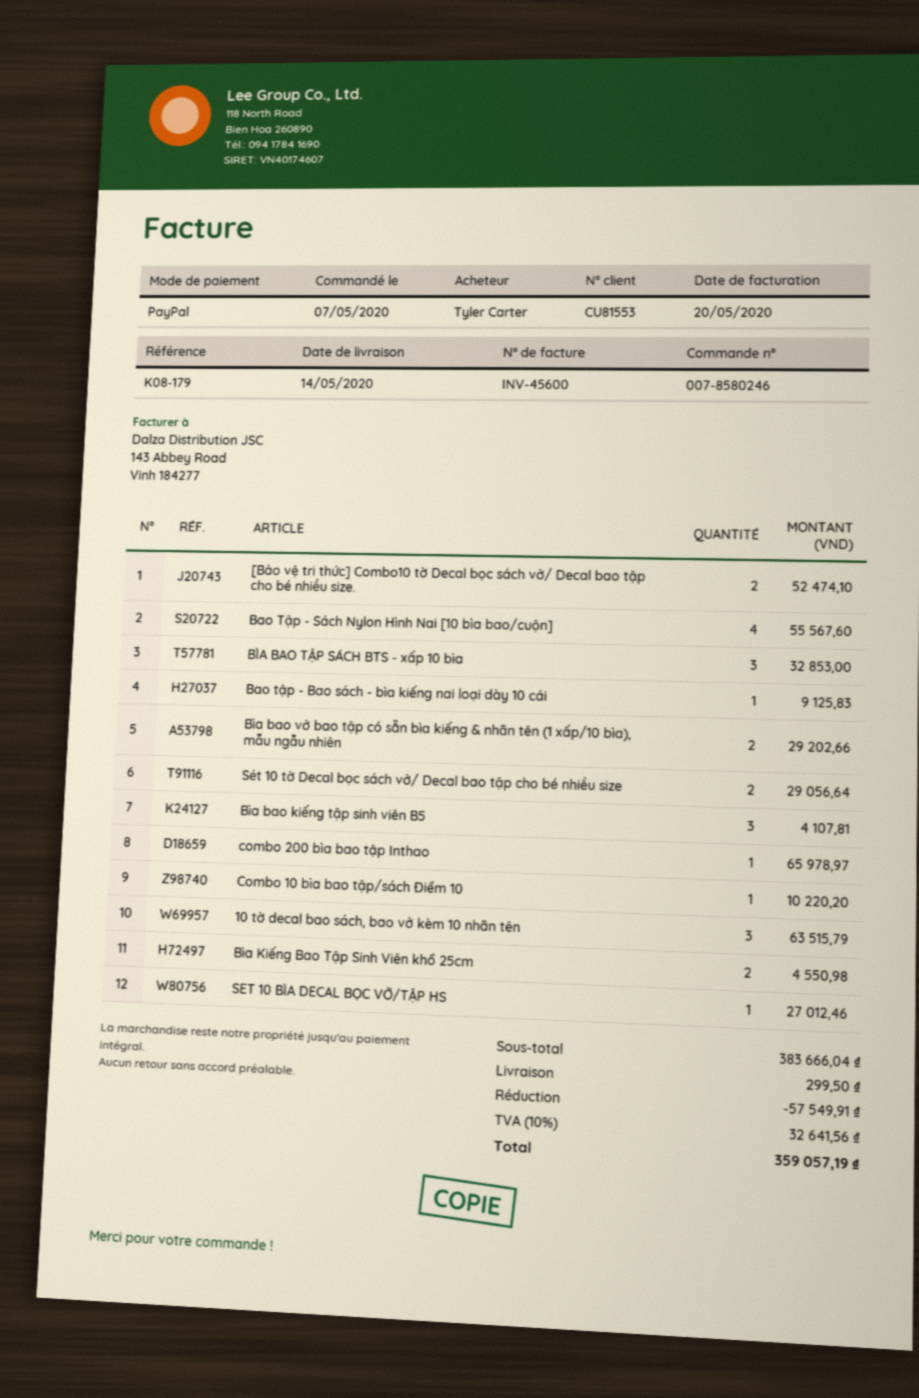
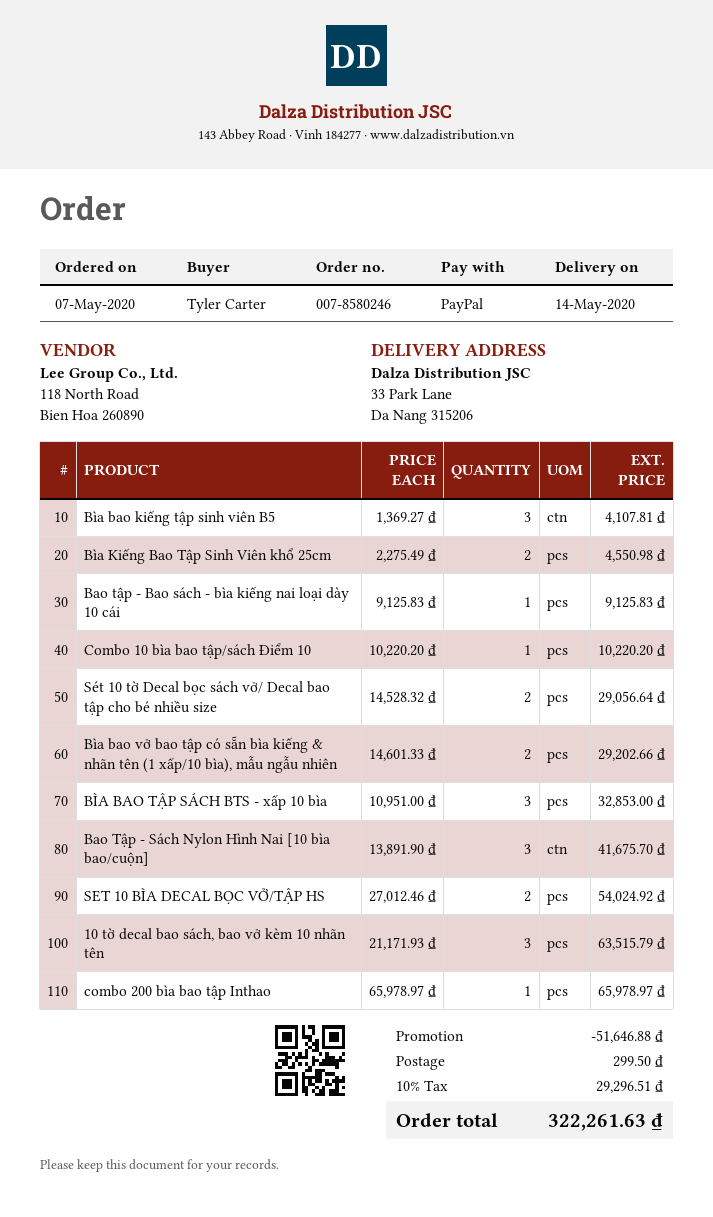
[Bảo vệ tri thức] Combo10 tờ Decal bọc sách vở/ Decal bao tập cho bé nhiều size.: 2 for 52474.10 -> none
Bao Tập - Sách Nylon Hình Nai [10 bìa bao/cuộn]: 4 for 55567.60 -> 3 for 41675.70
SET 10 BÌA DECAL BỌC VỞ/TẬP HS: 1 for 27012.46 -> 2 for 54024.92
discount: 57549.91 -> 51646.88
tax: 10% = 32641.56 -> 10% = 29296.51
total: 359057.19 -> 322261.63

